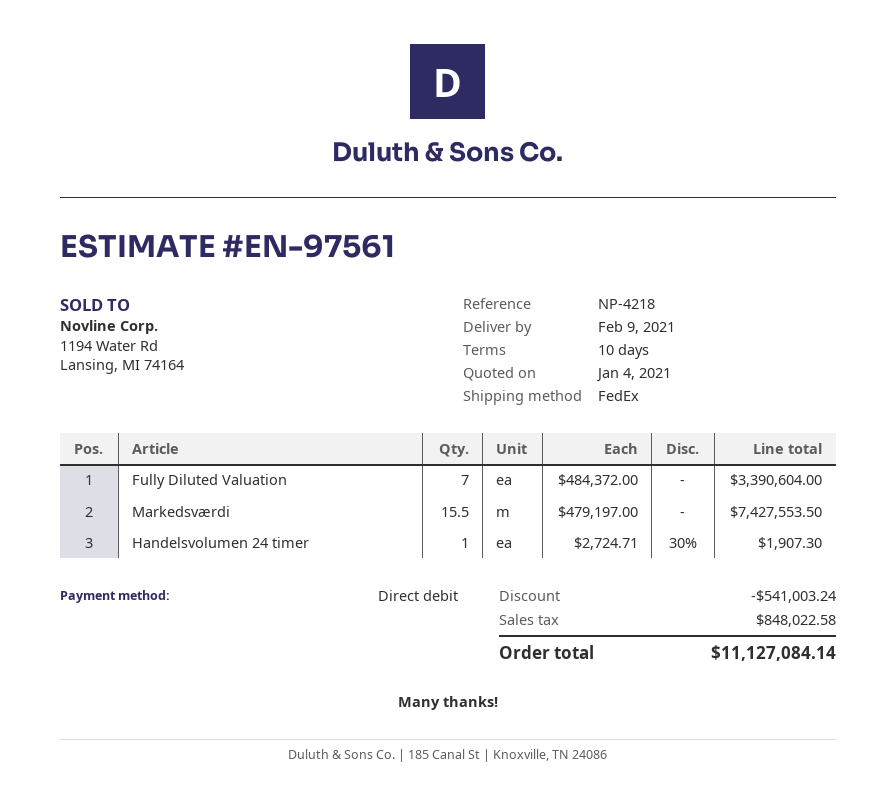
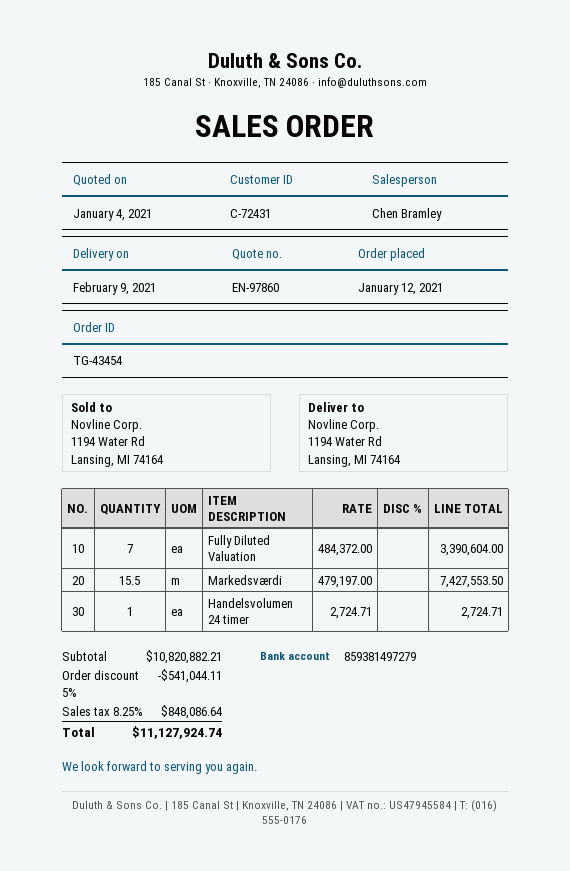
quote number: EN-97561 -> EN-97860
Handelsvolumen 24 timer: 1 x 2724.71 - 30% = 1907.30 -> 1 x 2724.71 = 2724.71
discount: 541003.24 -> 541044.11
tax: 848022.58 -> 848086.64
total: 11127084.14 -> 11127924.74

